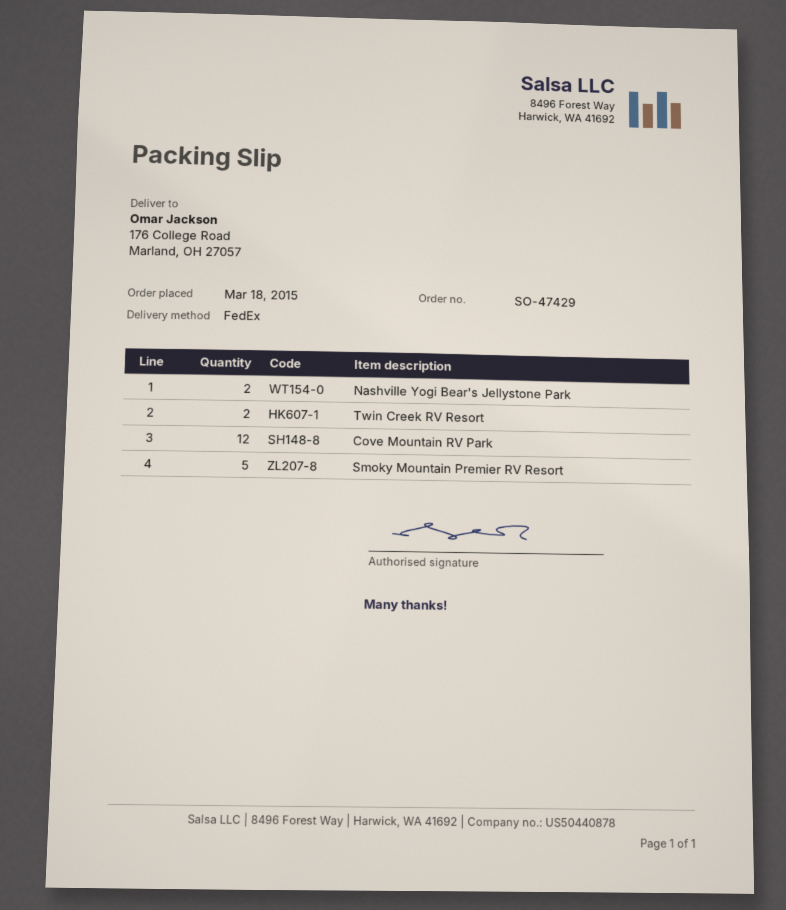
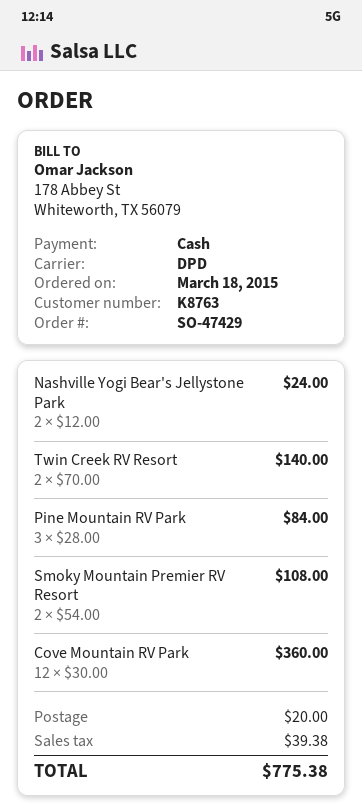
shipping method: FedEx -> DPD
Smoky Mountain Premier RV Resort: 5 -> 2
Pine Mountain RV Park: none -> 3

